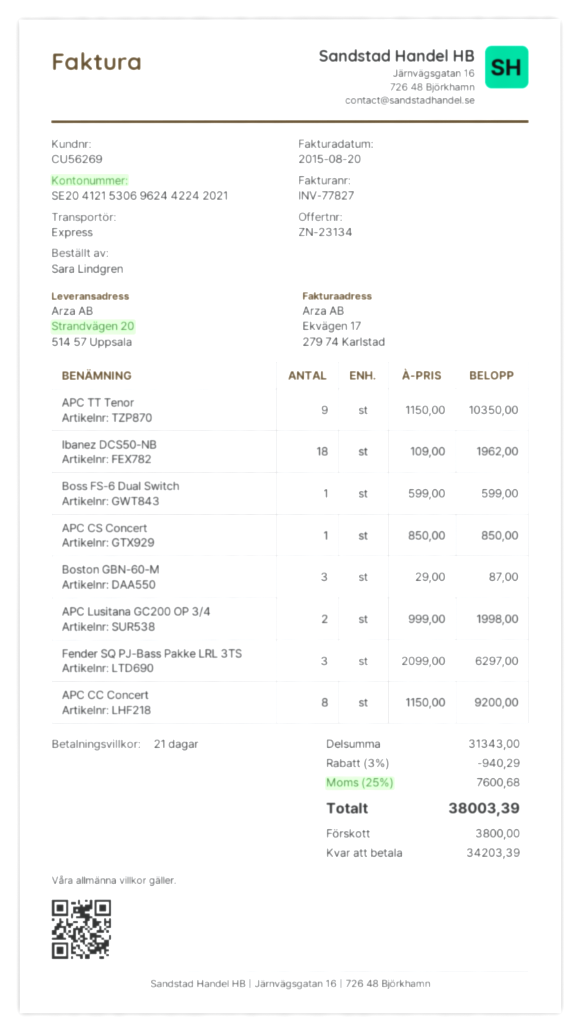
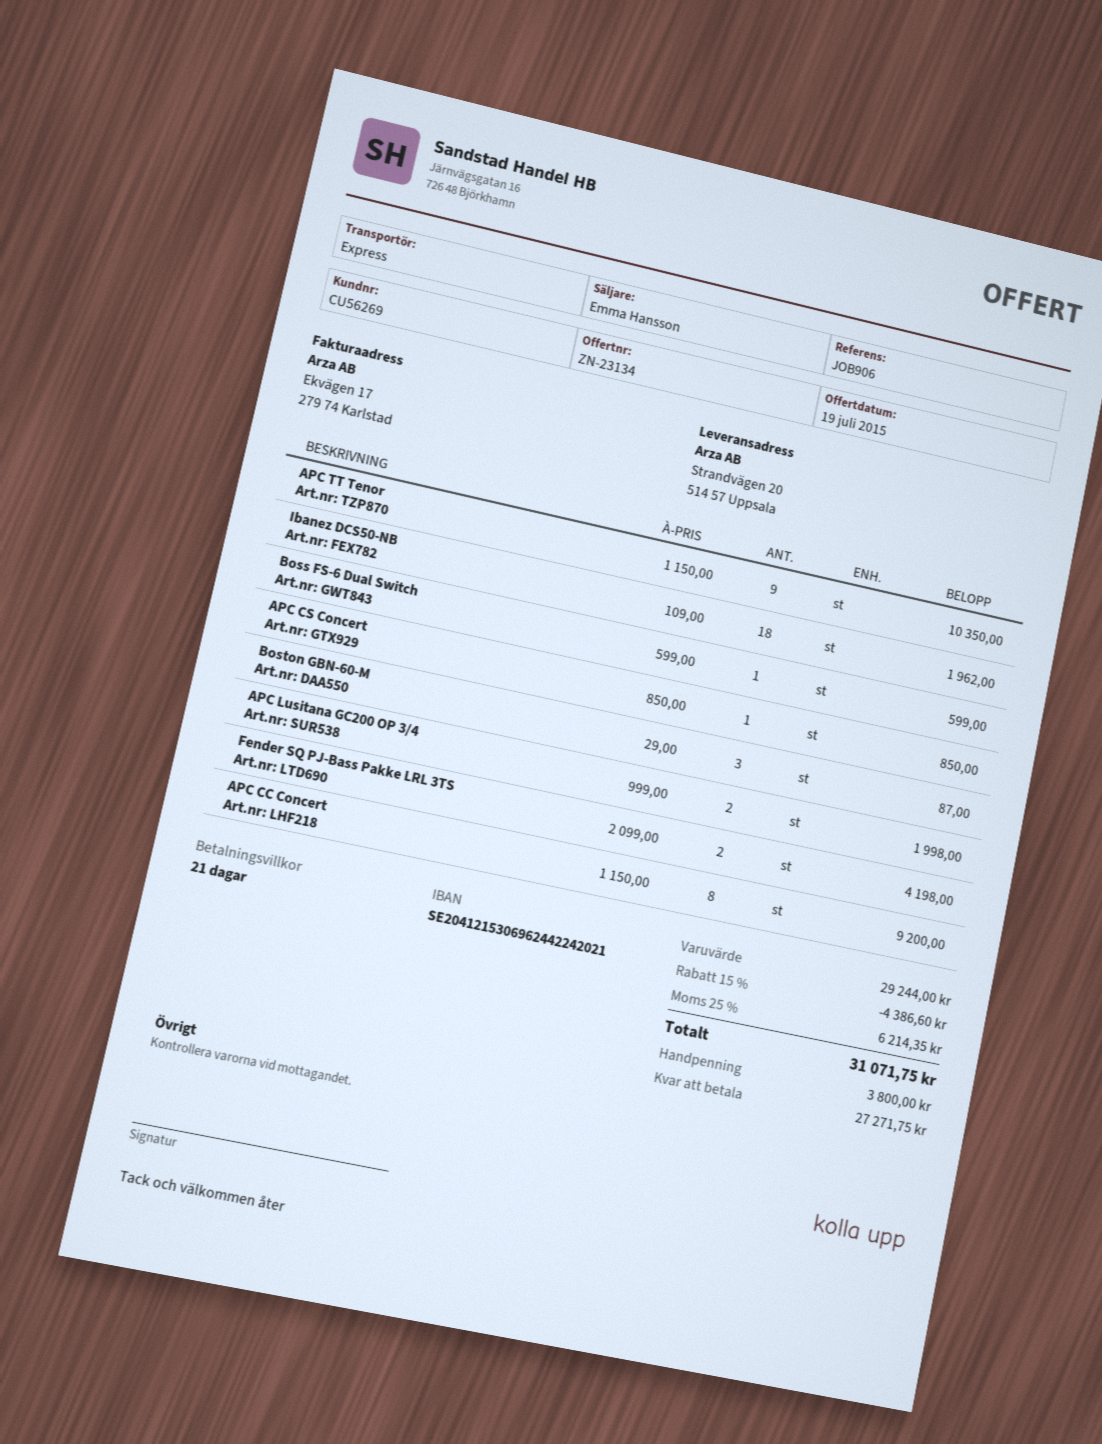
Fender SQ PJ-Bass Pakke LRL 3TS: 3 x 2099.00 = 6297.00 -> 2 x 2099.00 = 4198.00
subtotal: 31343.00 -> 29244.00
discount: 3% = 940.29 -> 15% = 4386.60
tax: 25% = 7600.68 -> 25% = 6214.35
total: 38003.39 -> 31071.75
balance: 34203.39 -> 27271.75

